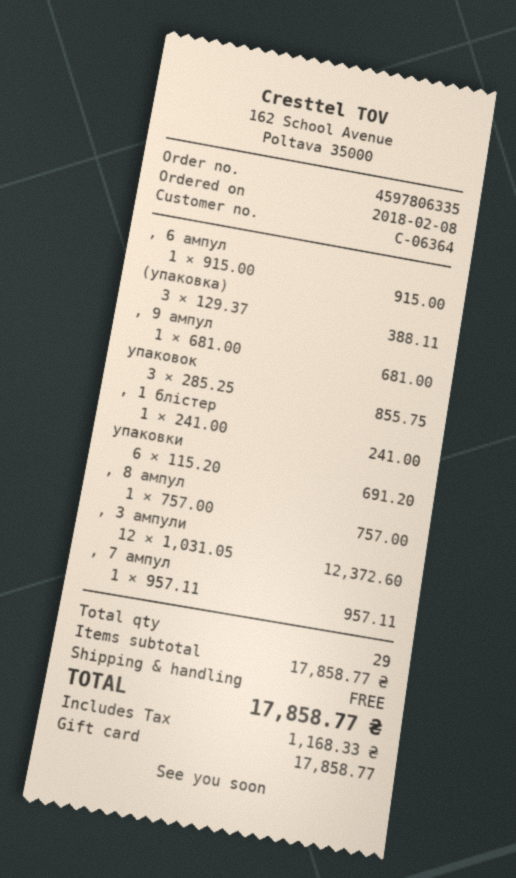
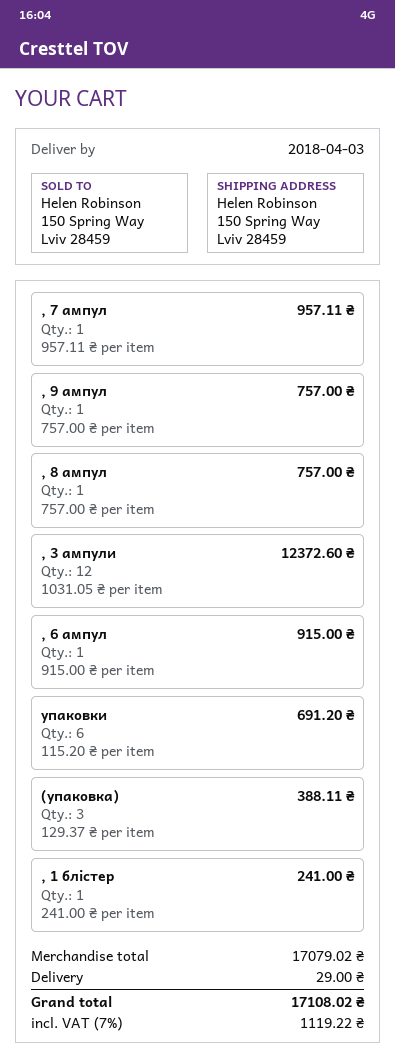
, 9 ампул: 1 x 681.00 = 681.00 -> 1 x 757.00 = 757.00
упаковок: 3 x 285.25 = 855.75 -> none
subtotal: 17858.77 -> 17079.02
shipping: 0.00 -> 29.00
tax: 1168.33 -> 1119.22
total: 17858.77 -> 17108.02

